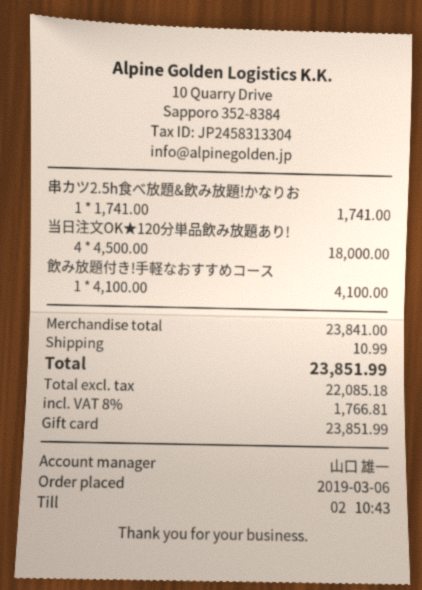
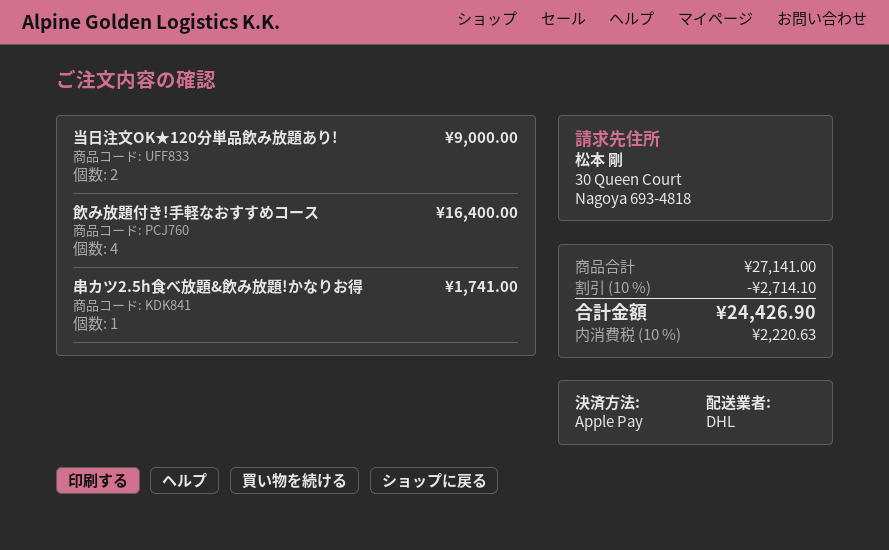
payment method: gift card -> Apple Pay
当日注文OK★120分単品飲み放題あり!: 4 for 18000.00 -> 2 for 9000.00
飲み放題付き!手軽なおすすめコース: 1 for 4100.00 -> 4 for 16400.00
subtotal: 23841.00 -> 27141.00
discount: none -> 10% = 2714.10
shipping: 10.99 -> none
tax: 8% = 1766.81 -> 10% = 2220.63
total: 23851.99 -> 24426.90

